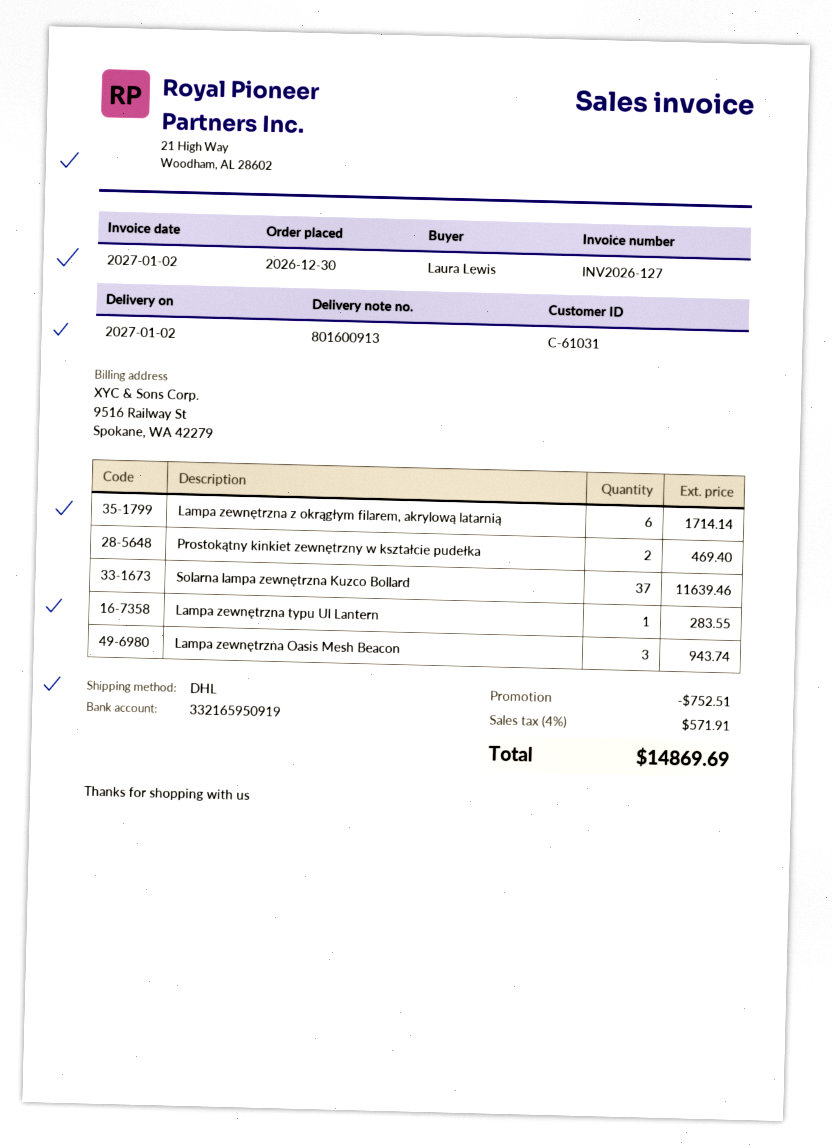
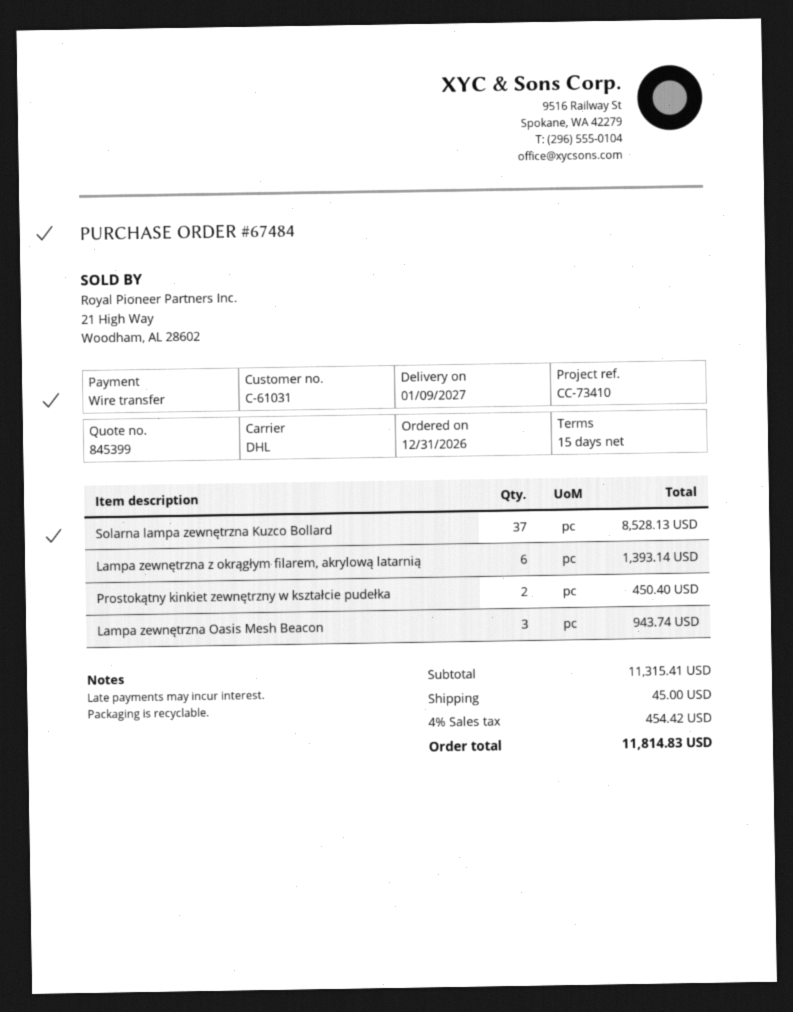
order date: 2026-12-30 -> 2026-12-31
delivery date: 2027-01-02 -> 2027-01-09
Lampa zewnętrzna z okrągłym filarem, akrylową latarnią: 6 for 1714.14 -> 6 for 1393.14
Prostokątny kinkiet zewnętrzny w kształcie pudełka: 2 for 469.40 -> 2 for 450.40
Solarna lampa zewnętrzna Kuzco Bollard: 37 for 11639.46 -> 37 for 8528.13
Lampa zewnętrzna typu Ul Lantern: 1 for 283.55 -> none
discount: 752.51 -> none
shipping: none -> 45.00
tax: 4% = 571.91 -> 4% = 454.42
total: 14869.69 -> 11814.83

